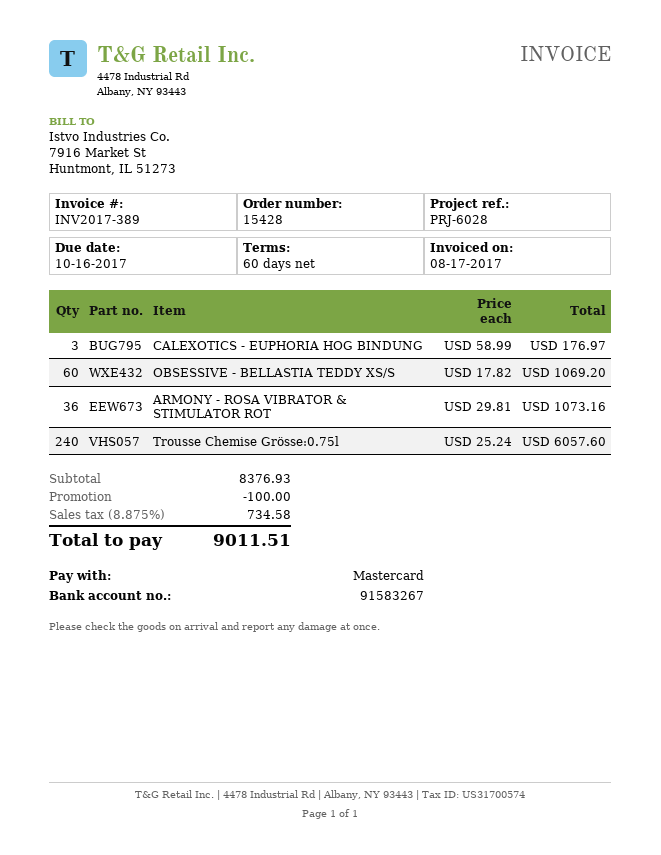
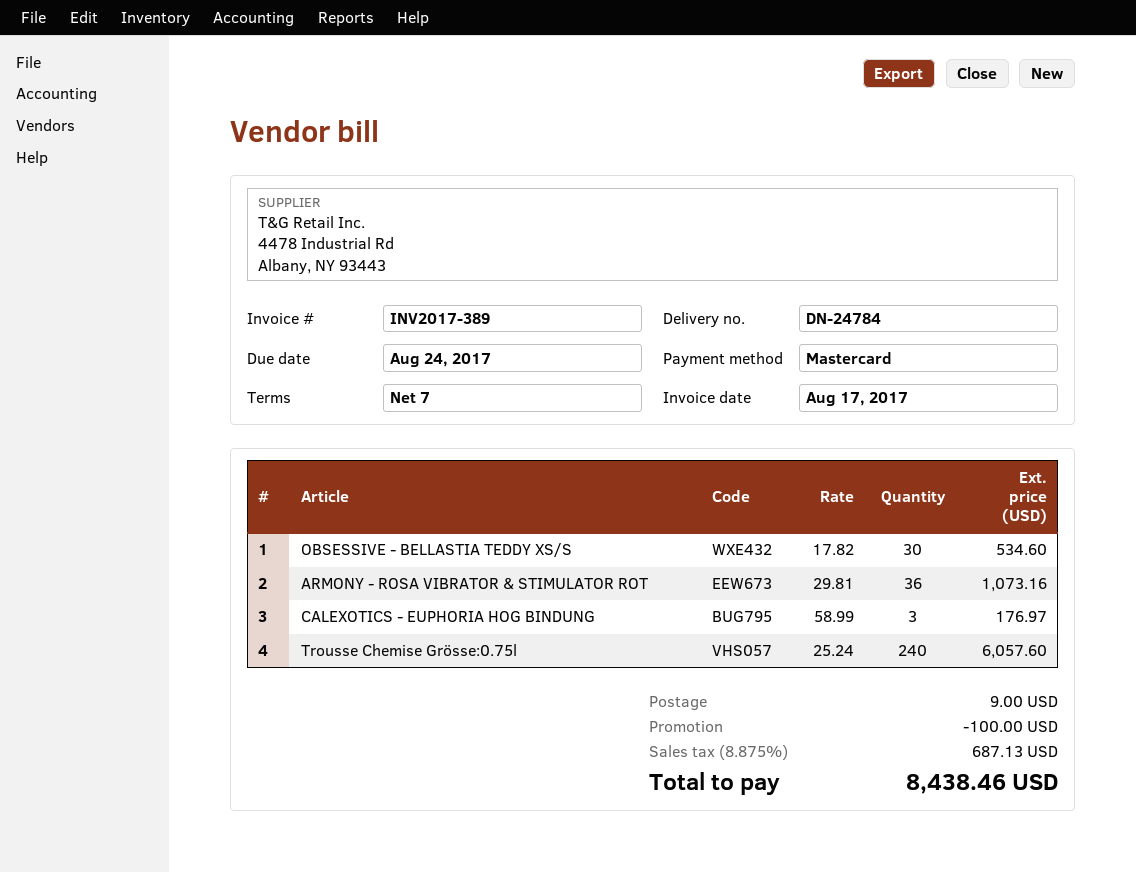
payment terms: 60 days -> 7 days
due date: 2017-10-16 -> 2017-08-24
OBSESSIVE - BELLASTIA TEDDY XS/S: 60 x 17.82 = 1069.20 -> 30 x 17.82 = 534.60
shipping: none -> 9.00
tax: 8.875% = 734.58 -> 8.875% = 687.13
total: 9011.51 -> 8438.46

